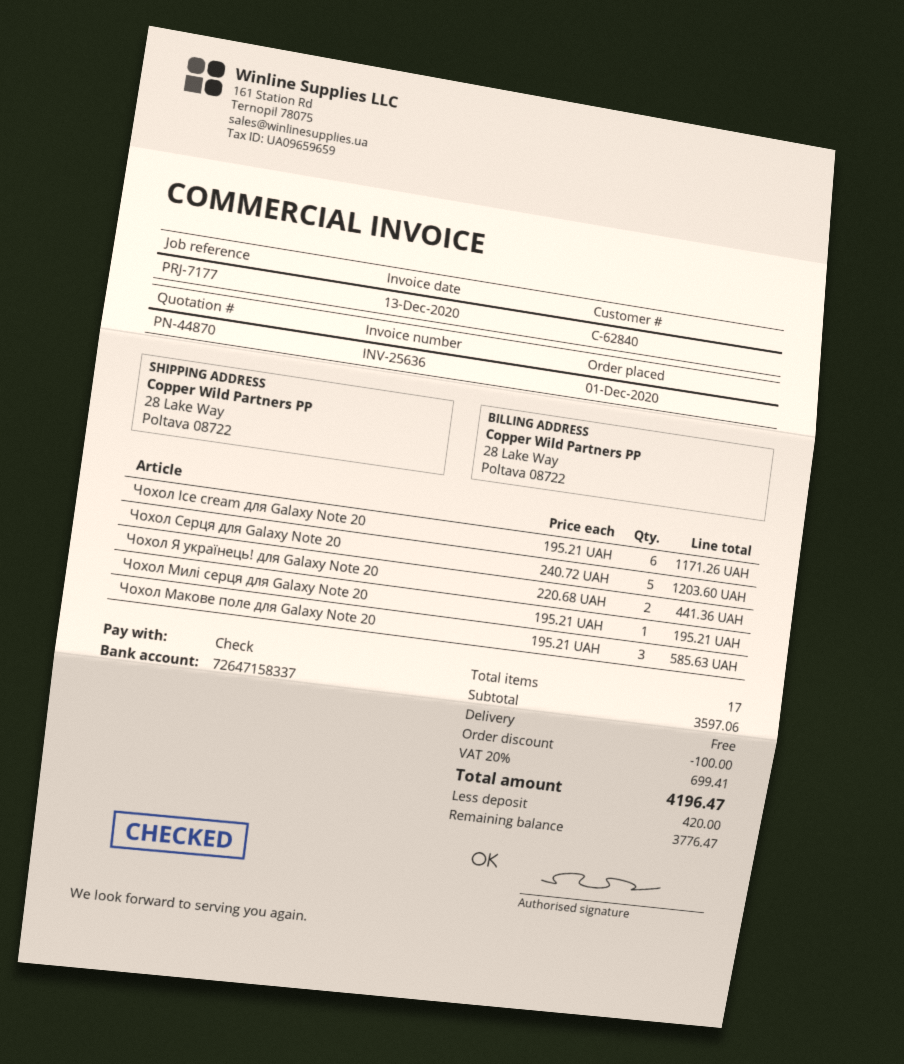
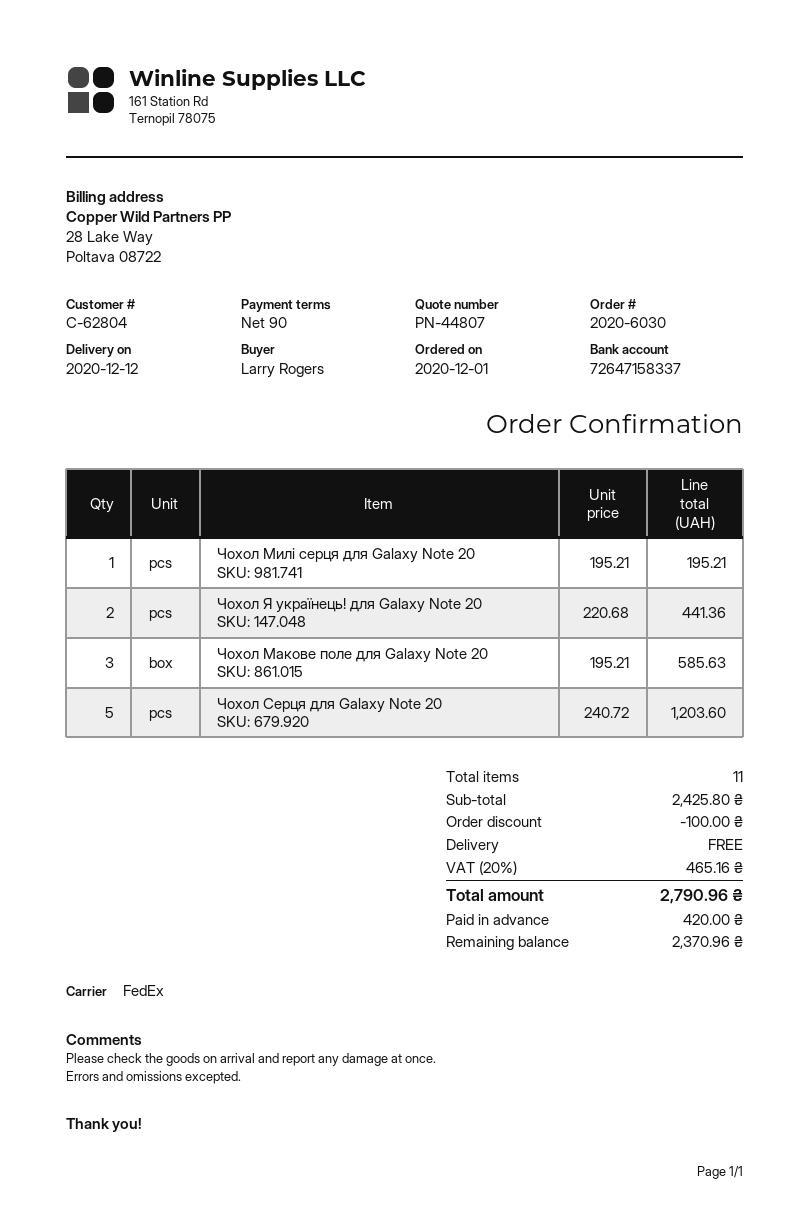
quote number: PN-44870 -> PN-44807
customer number: C-62840 -> C-62804
Чохол Ice cream для Galaxy Note 20: 6 x 195.21 = 1171.26 -> none
total quantity: 17 -> 11
subtotal: 3597.06 -> 2425.80
tax: 20% = 699.41 -> 20% = 465.16
total: 4196.47 -> 2790.96
balance: 3776.47 -> 2370.96

